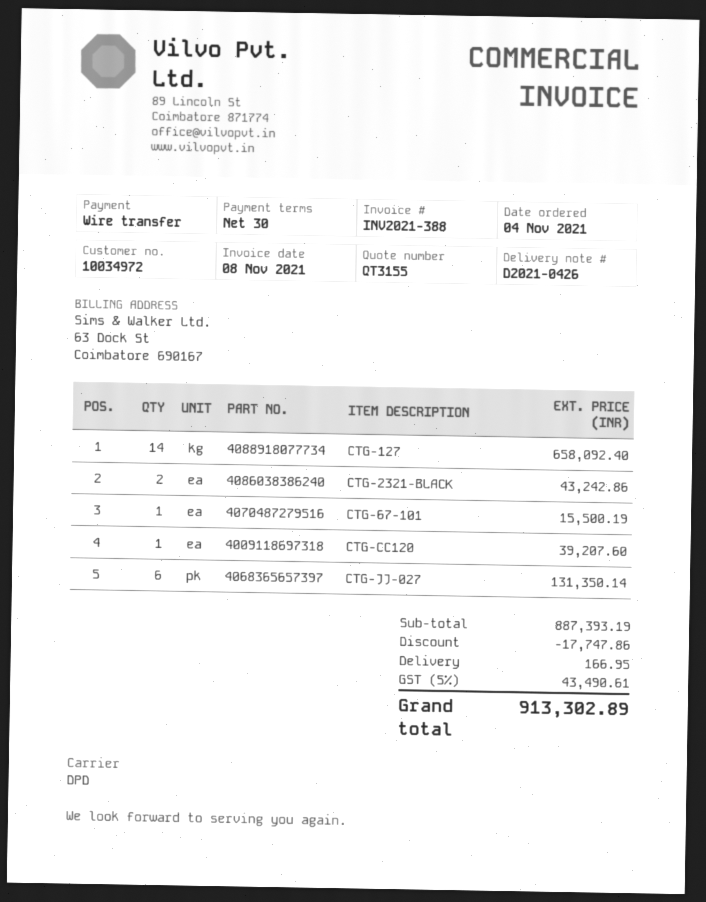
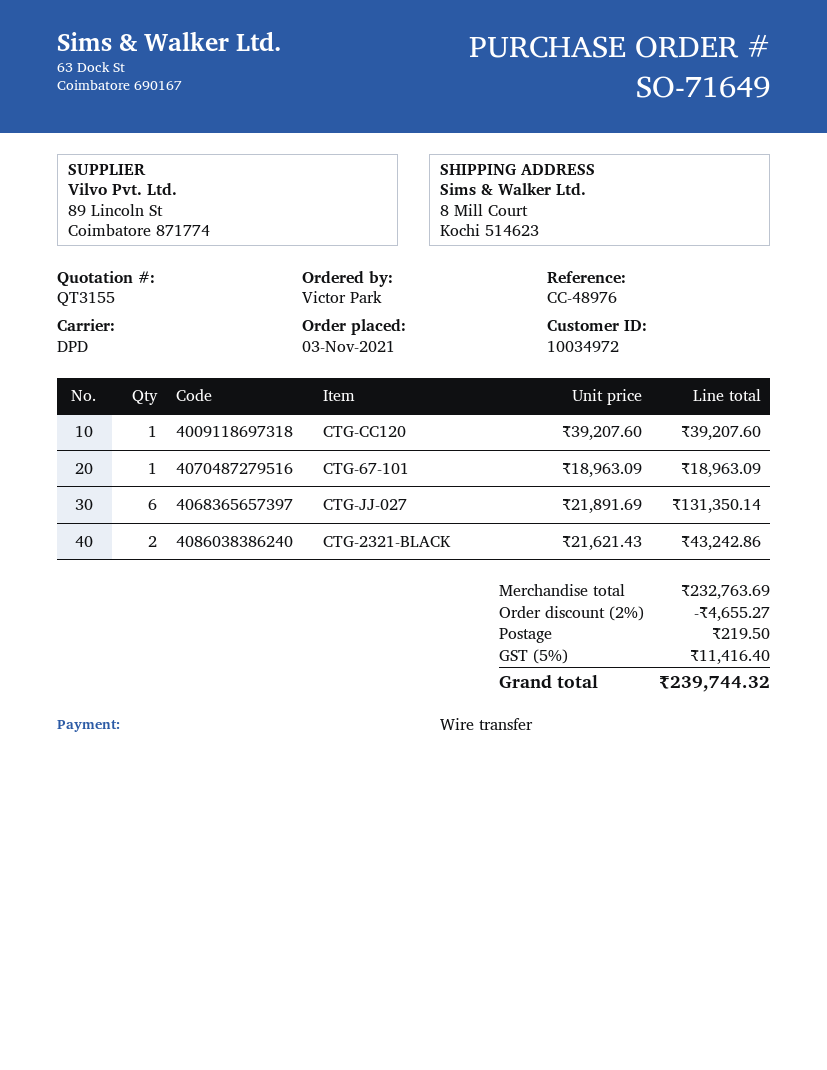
order date: 2021-11-04 -> 2021-11-03
CTG-127: 14 for 658092.40 -> none
CTG-67-101: 1 for 15500.19 -> 1 for 18963.09
subtotal: 887393.19 -> 232763.69
discount: 17747.86 -> 4655.27
shipping: 166.95 -> 219.50
tax: 5% = 43490.61 -> 5% = 11416.40
total: 913302.89 -> 239744.32

